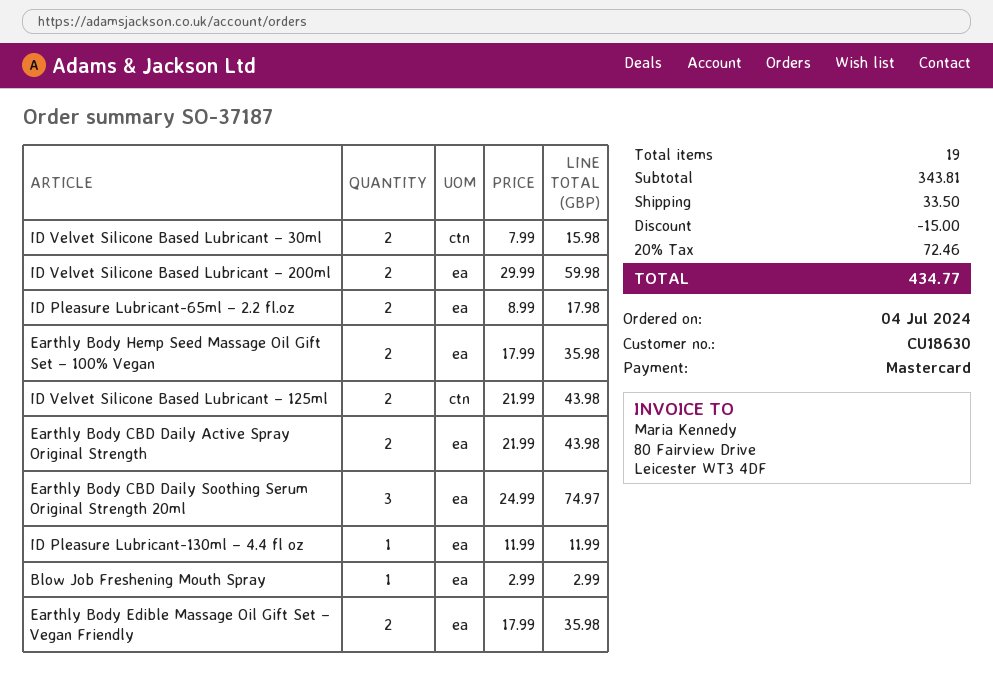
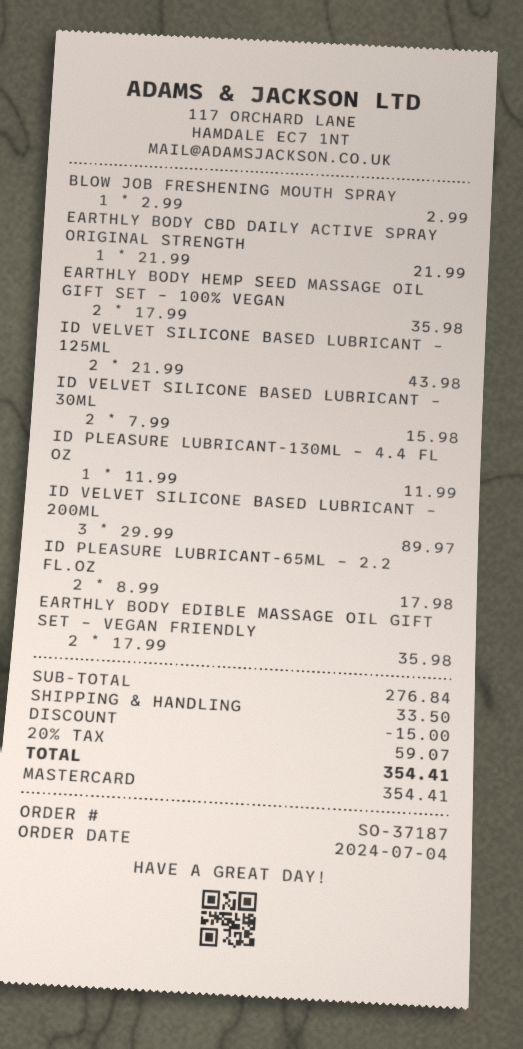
ID Velvet Silicone Based Lubricant – 200ml: 2 x 29.99 = 59.98 -> 3 x 29.99 = 89.97
Earthly Body CBD Daily Active Spray Original Strength: 2 x 21.99 = 43.98 -> 1 x 21.99 = 21.99
Earthly Body CBD Daily Soothing Serum Original Strength 20ml: 3 x 24.99 = 74.97 -> none
subtotal: 343.81 -> 276.84
tax: 20% = 72.46 -> 20% = 59.07
total: 434.77 -> 354.41

